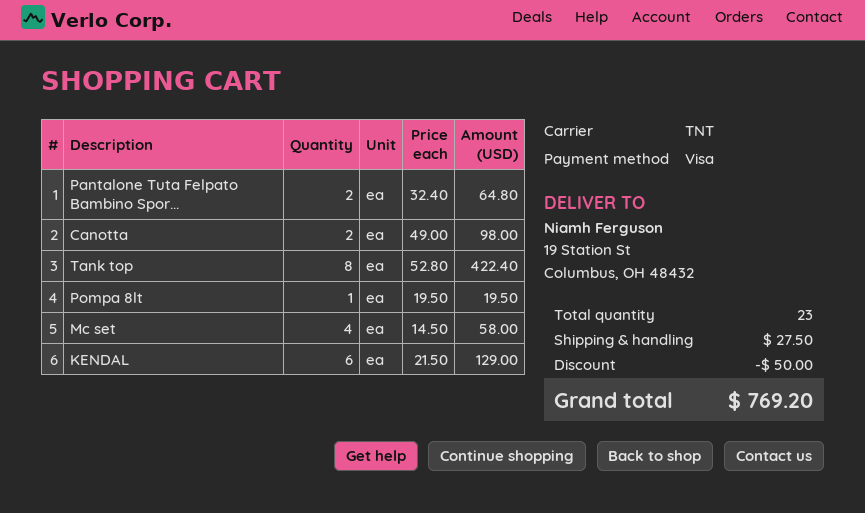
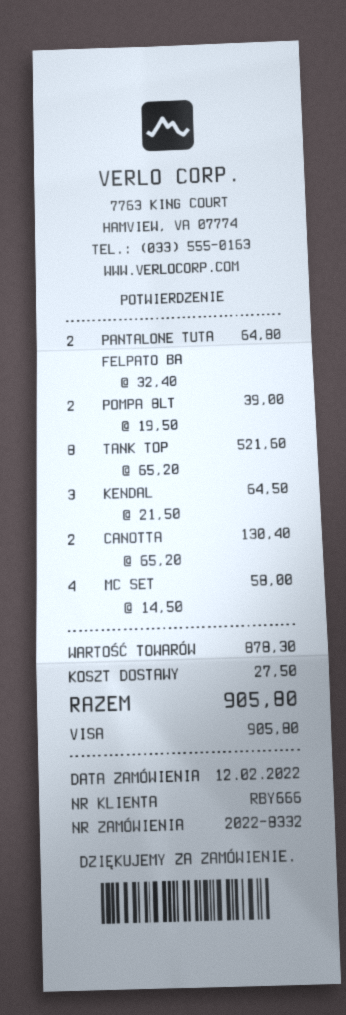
Canotta: 2 x 49.00 = 98.00 -> 2 x 65.20 = 130.40
Tank top: 8 x 52.80 = 422.40 -> 8 x 65.20 = 521.60
Pompa 8lt: 1 x 19.50 = 19.50 -> 2 x 19.50 = 39.00
KENDAL: 6 x 21.50 = 129.00 -> 3 x 21.50 = 64.50
discount: 50.00 -> none
total: 769.20 -> 905.80

